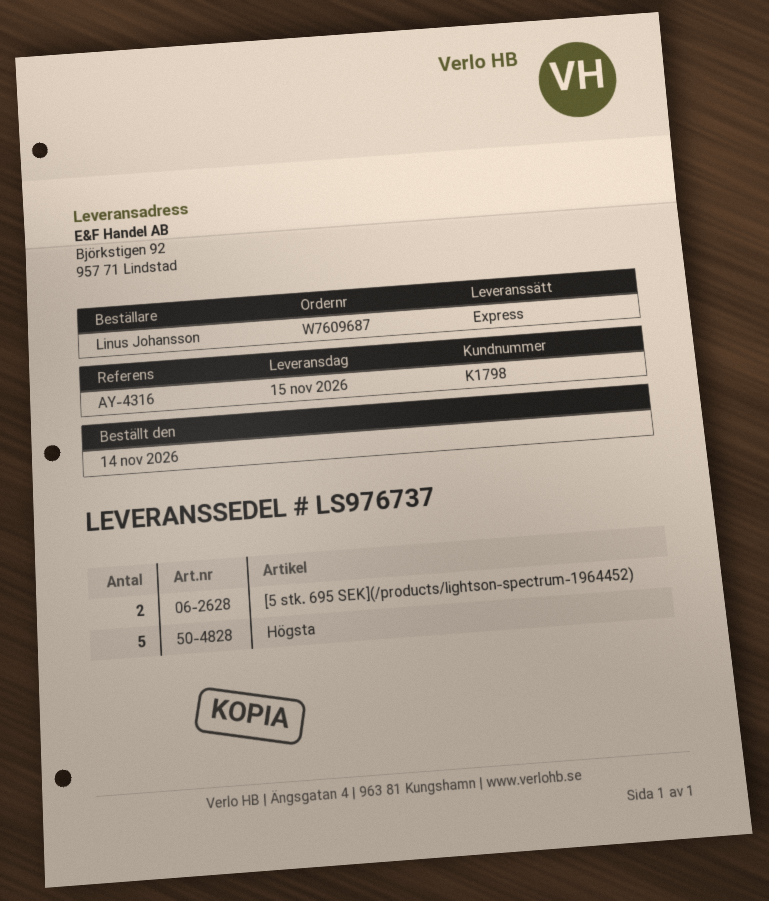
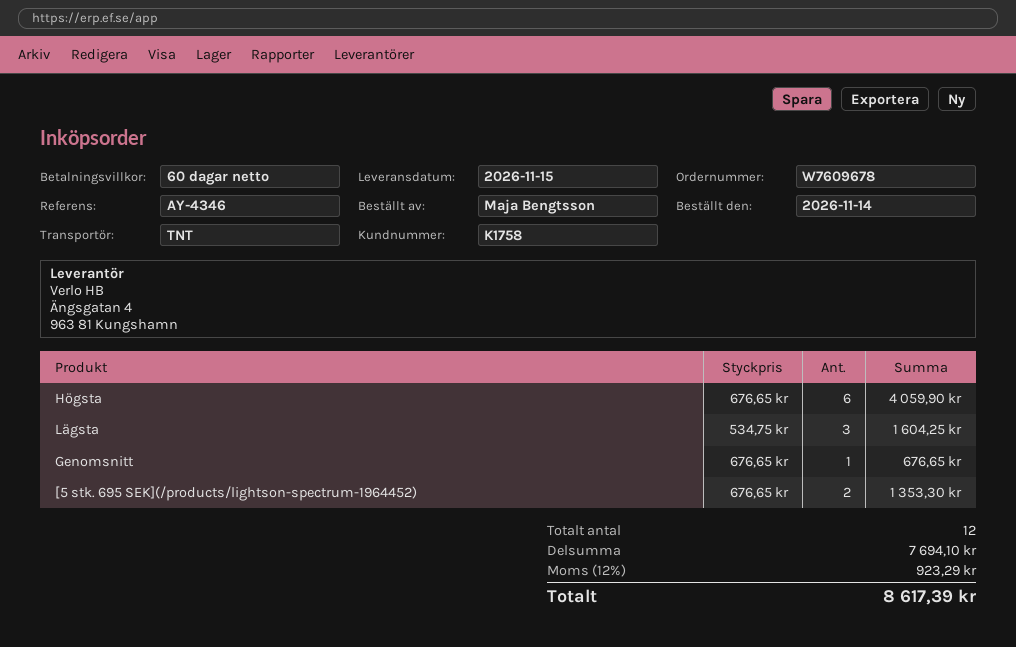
order number: W7609687 -> W7609678
customer number: K1798 -> K1758
reference: AY-4316 -> AY-4346
ordered by: Linus Johansson -> Maja Bengtsson
shipping method: express -> TNT
Högsta: 5 -> 6
Lägsta: none -> 3
Genomsnitt: none -> 1

